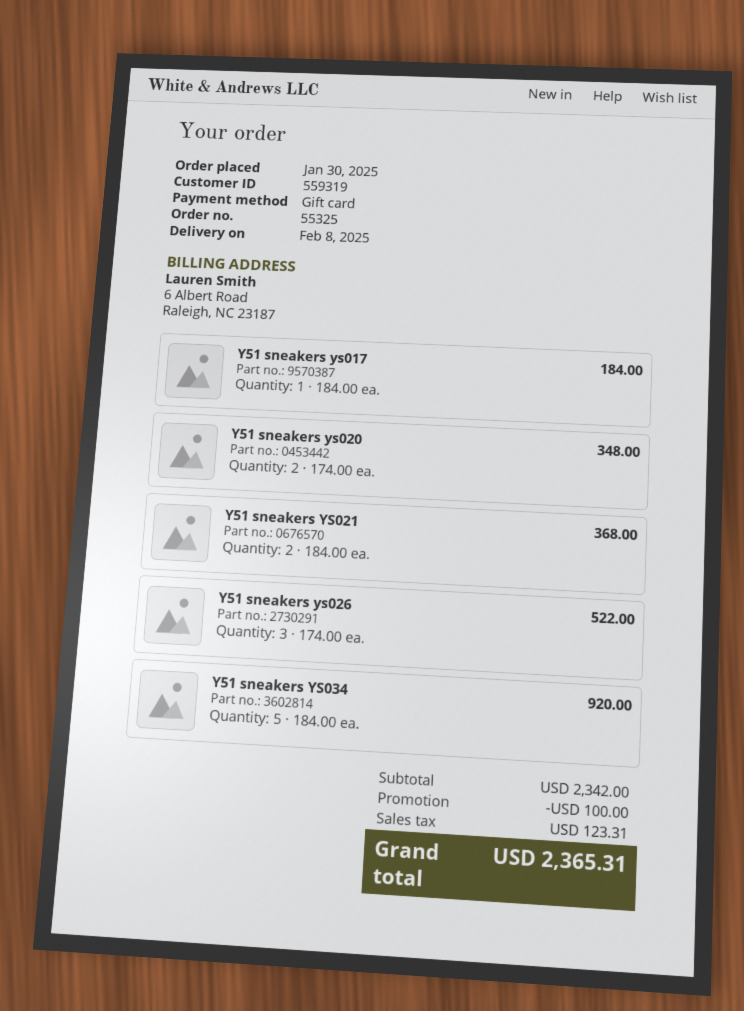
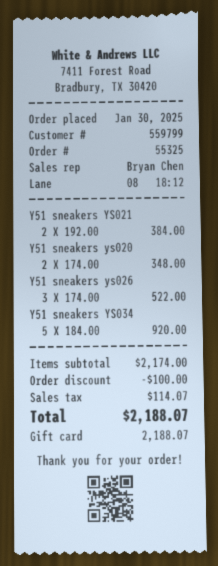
customer number: 559319 -> 559799
Y51 sneakers ys017: 1 x 184.00 = 184.00 -> none
Y51 sneakers YS021: 2 x 184.00 = 368.00 -> 2 x 192.00 = 384.00
subtotal: 2342.00 -> 2174.00
tax: 123.31 -> 114.07
total: 2365.31 -> 2188.07

